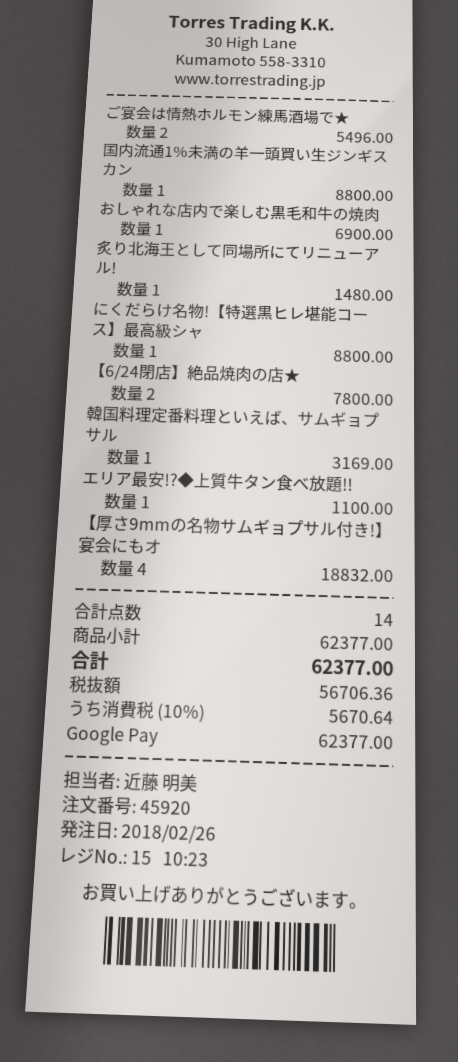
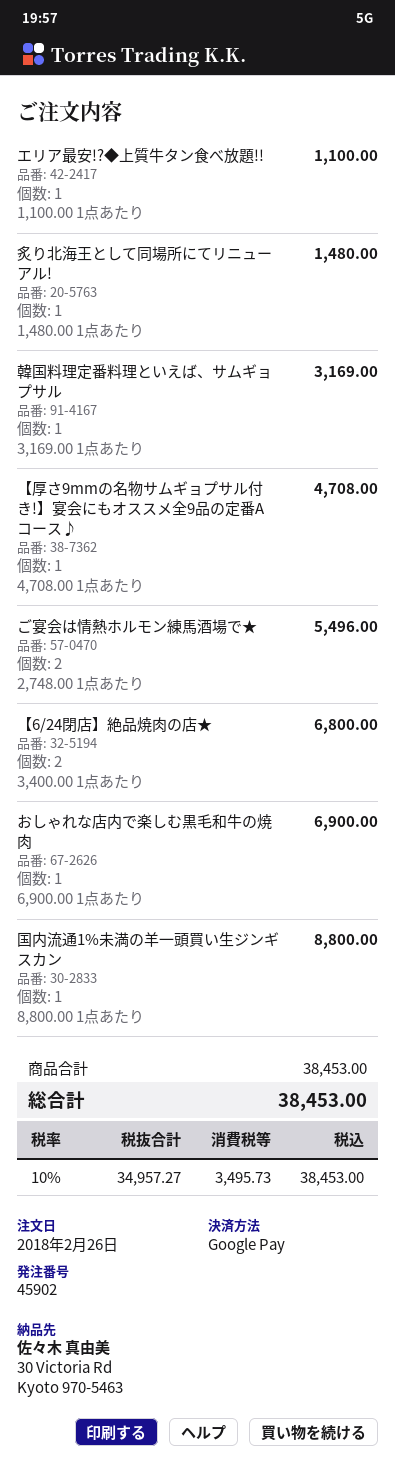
order number: 45920 -> 45902
にくだらけ名物!【特選黒ヒレ堪能コース】最高級シャ: 1 for 8800.00 -> none
【6/24閉店】絶品焼肉の店★: 2 for 7800.00 -> 2 for 6800.00
【厚さ9mmの名物サムギョプサル付き!】宴会にもオ: 4 for 18832.00 -> 1 for 4708.00
subtotal: 62377.00 -> 38453.00
net: 56706.36 -> 34957.27
tax: 10% = 5670.64 -> 10% = 3495.73
total: 62377.00 -> 38453.00

